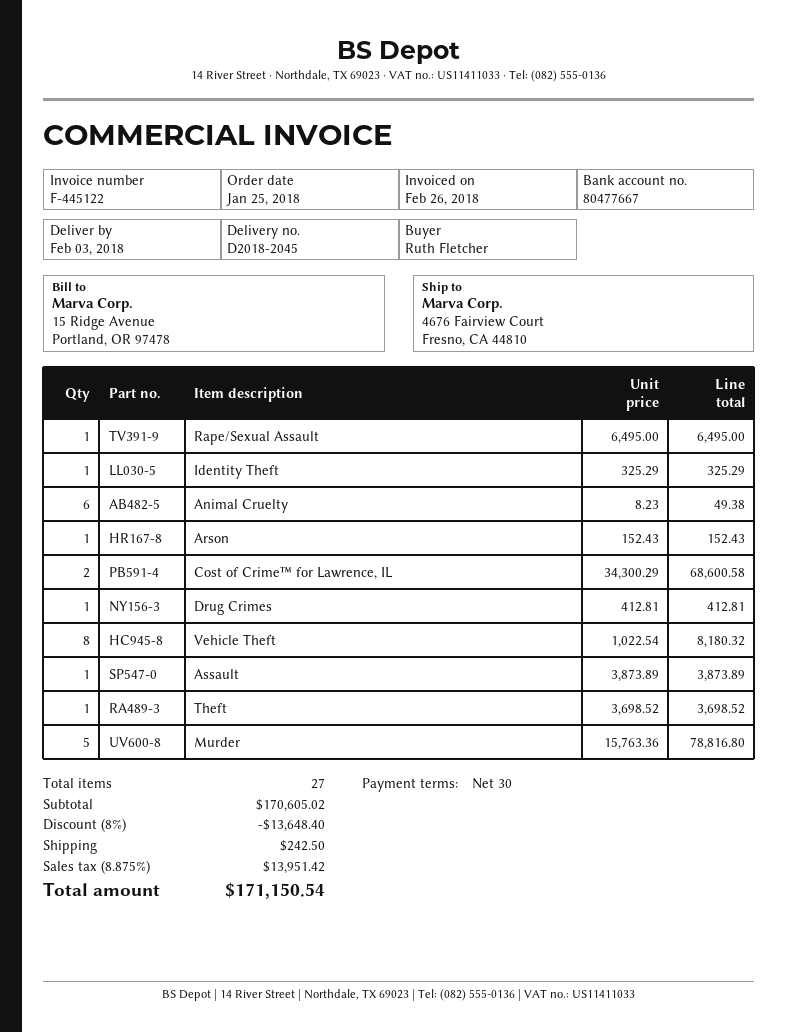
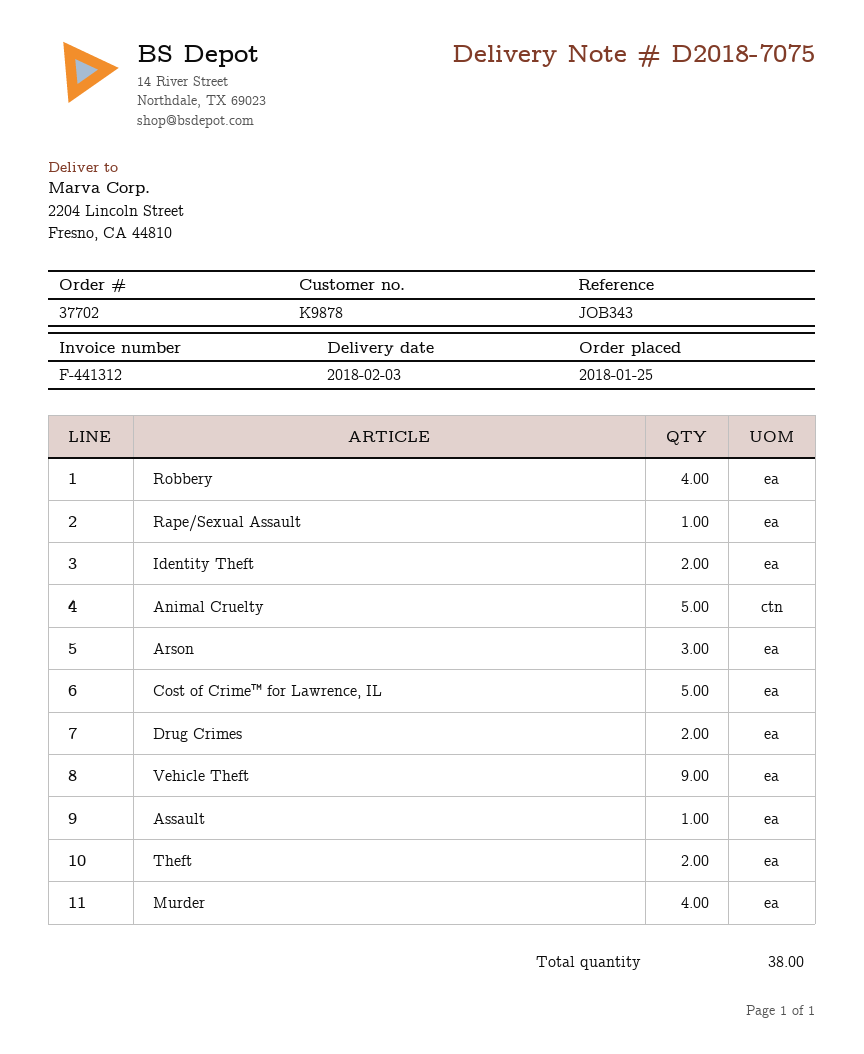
delivery note number: D2018-2045 -> D2018-7075
invoice number: F-445122 -> F-441312
ship to: 4676 Fairview Court, Fresno, CA 44810 -> 2204 Lincoln Street, Fresno, CA 44810
Identity Theft: 1 -> 2
Animal Cruelty: 6 -> 5
Arson: 1 -> 3
Cost of Crime™ for Lawrence, IL: 2 -> 5
Drug Crimes: 1 -> 2
Vehicle Theft: 8 -> 9
Theft: 1 -> 2
Murder: 5 -> 4
Robbery: none -> 4
total quantity: 27 -> 38

